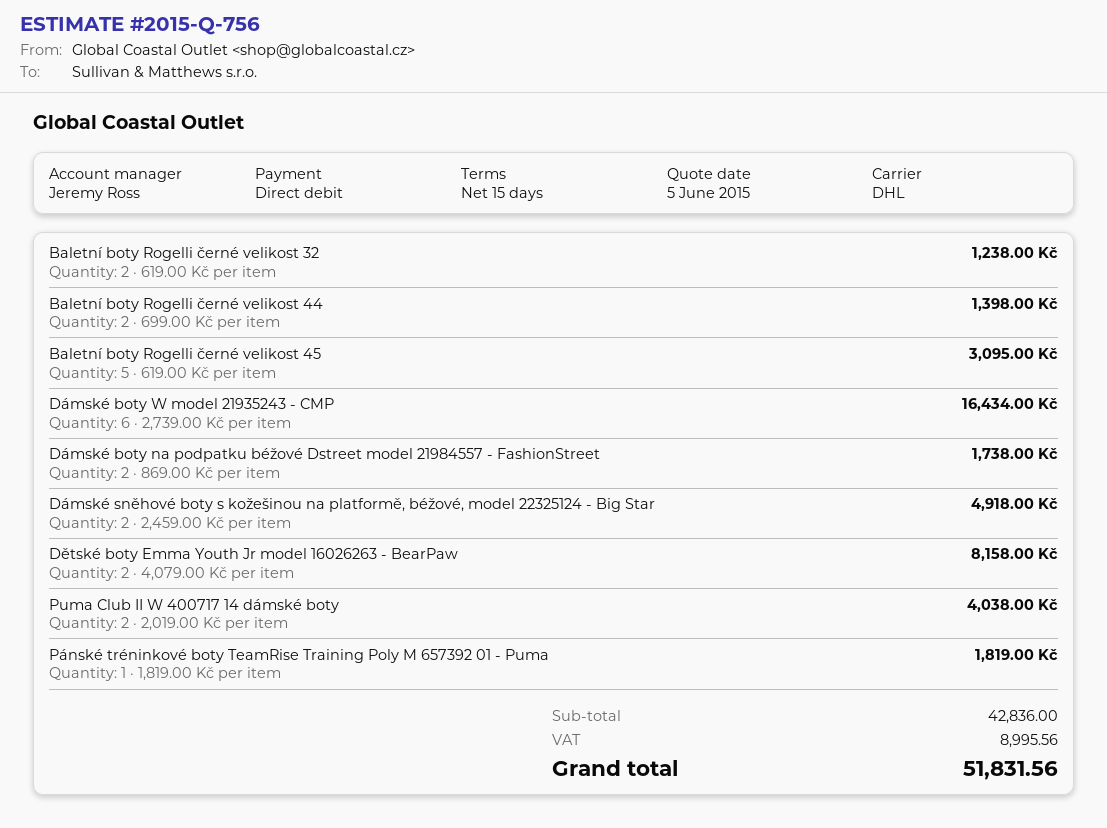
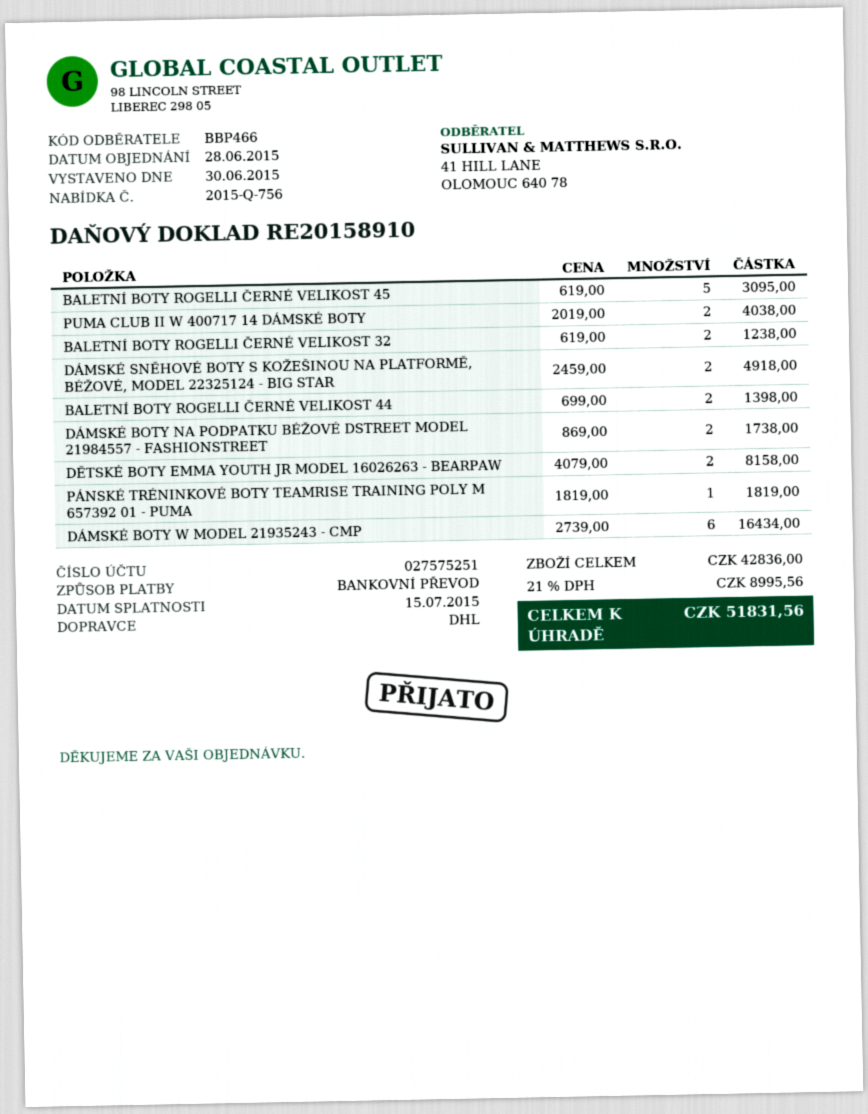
payment method: direct debit -> bank transfer

